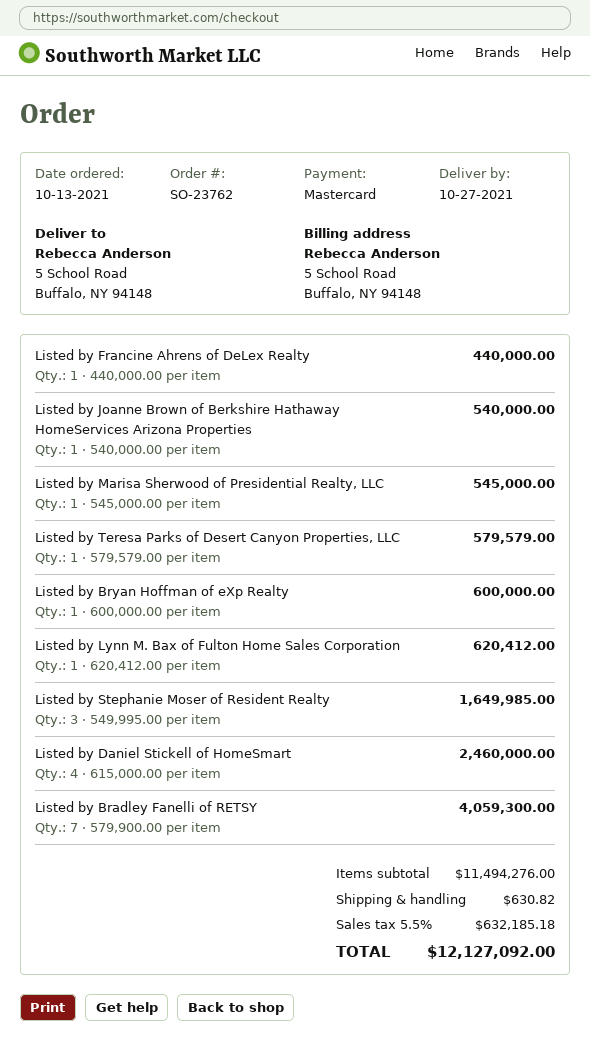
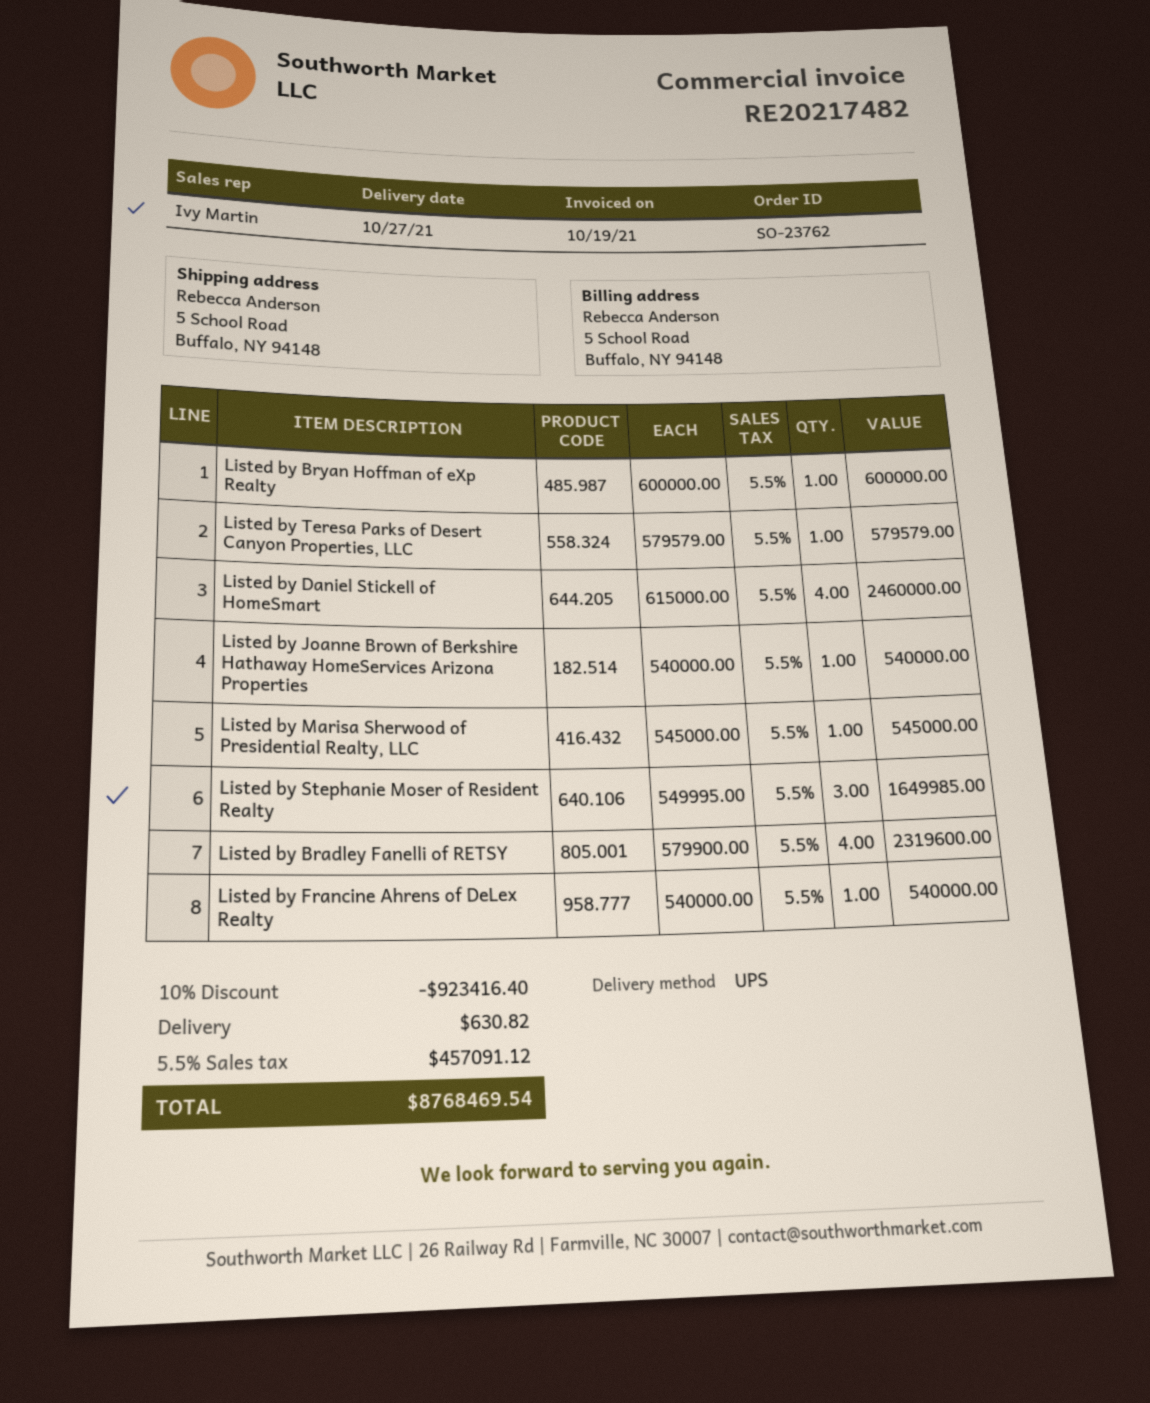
Listed by Francine Ahrens of DeLex Realty: 1 x 440000.00 = 440000.00 -> 1 x 540000.00 = 540000.00
Listed by Lynn M. Bax of Fulton Home Sales Corporation: 1 x 620412.00 = 620412.00 -> none
Listed by Bradley Fanelli of RETSY: 7 x 579900.00 = 4059300.00 -> 4 x 579900.00 = 2319600.00
discount: none -> 10% = 923416.40
tax: 5.5% = 632185.18 -> 5.5% = 457091.12
total: 12127092.00 -> 8768469.54

